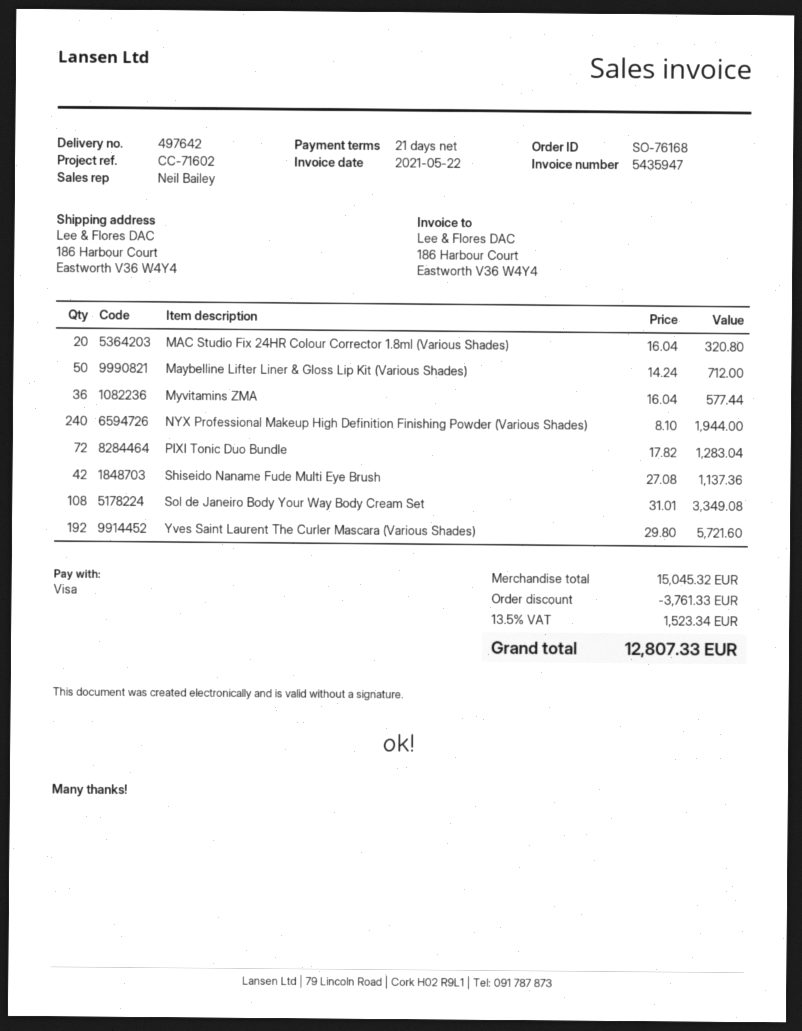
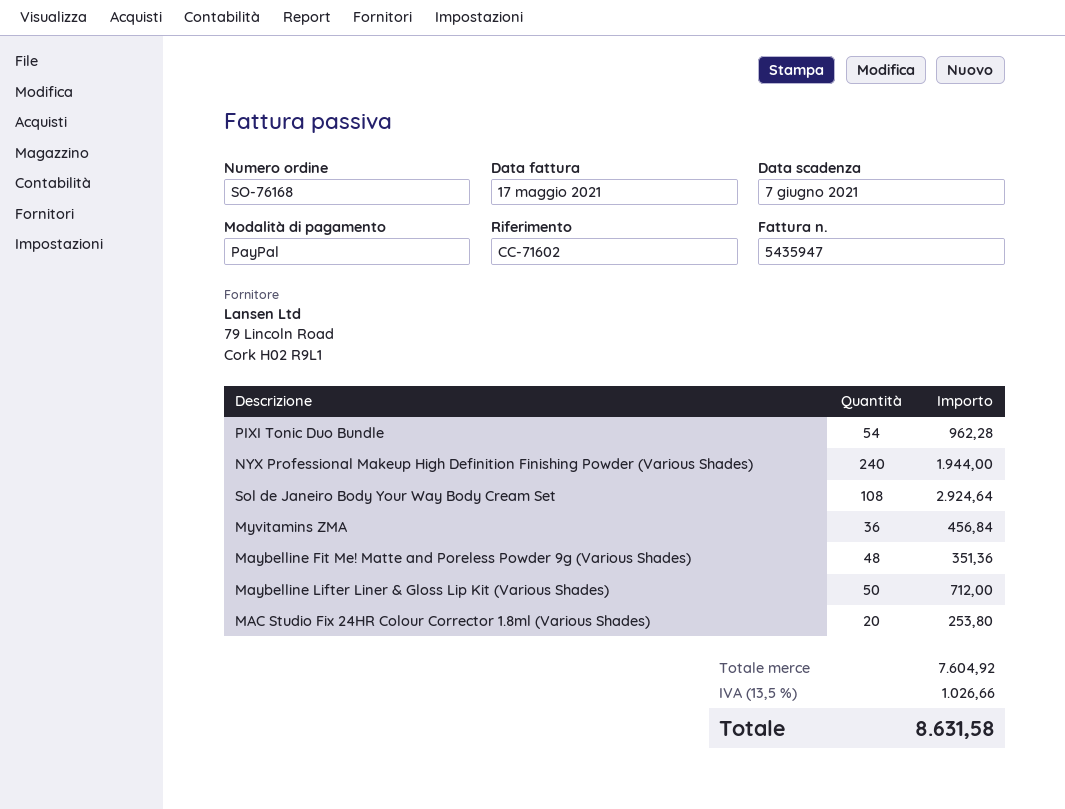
invoice date: 2021-05-22 -> 2021-05-17
payment method: Visa -> PayPal
MAC Studio Fix 24HR Colour Corrector 1.8ml (Various Shades): 20 for 320.80 -> 20 for 253.80
Myvitamins ZMA: 36 for 577.44 -> 36 for 456.84
PIXI Tonic Duo Bundle: 72 for 1283.04 -> 54 for 962.28
Shiseido Naname Fude Multi Eye Brush: 42 for 1137.36 -> none
Sol de Janeiro Body Your Way Body Cream Set: 108 for 3349.08 -> 108 for 2924.64
Yves Saint Laurent The Curler Mascara (Various Shades): 192 for 5721.60 -> none
Maybelline Fit Me! Matte and Poreless Powder 9g (Various Shades): none -> 48 for 351.36
subtotal: 15045.32 -> 7604.92
discount: 3761.33 -> none
tax: 13.5% = 1523.34 -> 13.5% = 1026.66
total: 12807.33 -> 8631.58

